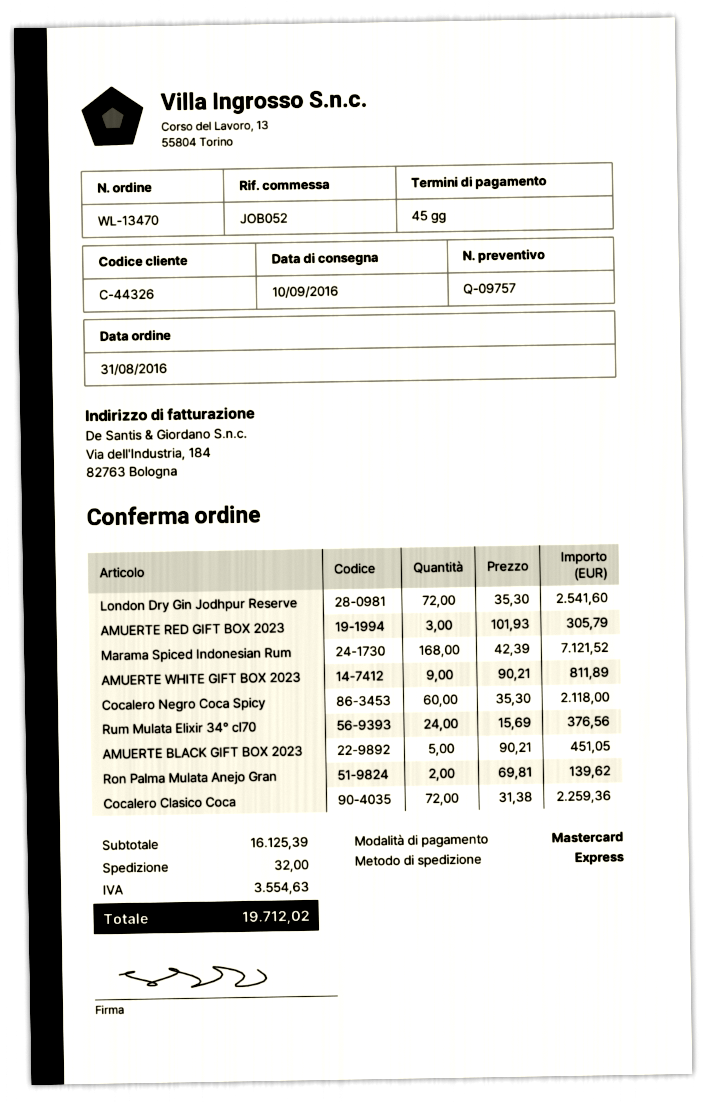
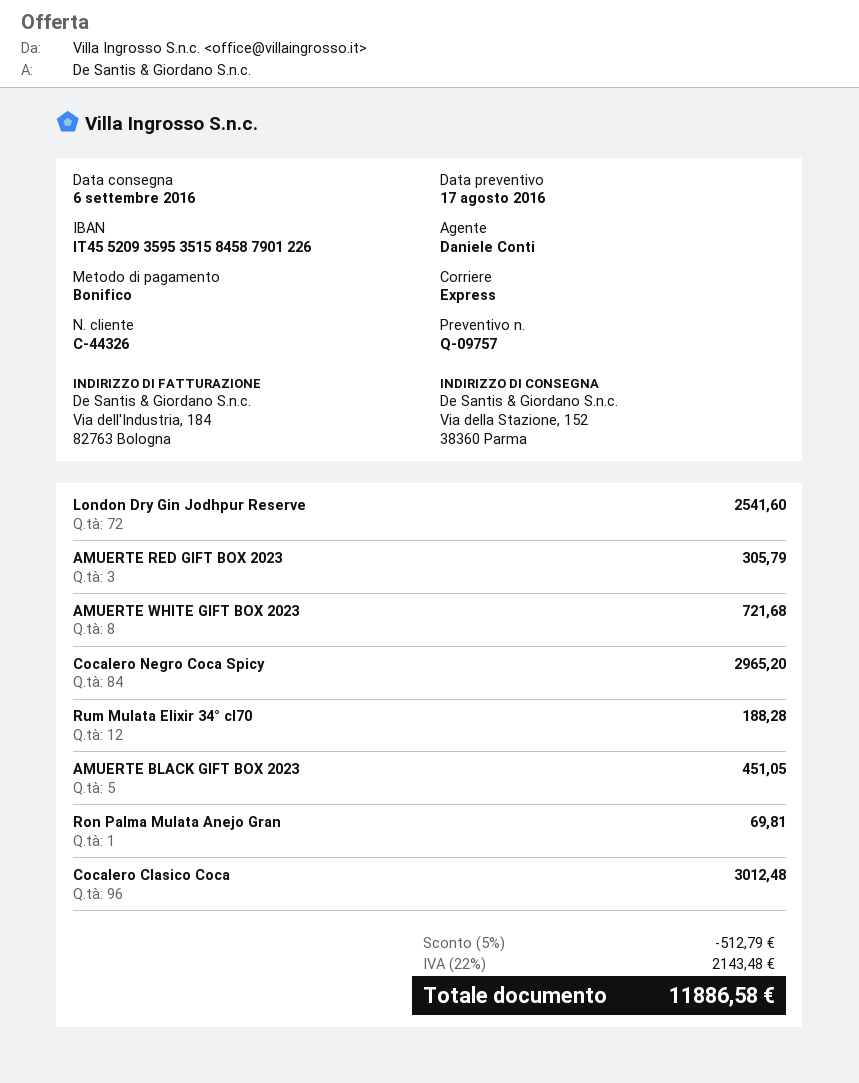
delivery date: 2016-09-10 -> 2016-09-06
payment method: Mastercard -> bank transfer
Marama Spiced Indonesian Rum: 168 for 7121.52 -> none
AMUERTE WHITE GIFT BOX 2023: 9 for 811.89 -> 8 for 721.68
Cocalero Negro Coca Spicy: 60 for 2118.00 -> 84 for 2965.20
Rum Mulata Elixir 34° cl70: 24 for 376.56 -> 12 for 188.28
Ron Palma Mulata Anejo Gran: 2 for 139.62 -> 1 for 69.81
Cocalero Clasico Coca: 72 for 2259.36 -> 96 for 3012.48
discount: none -> 5% = 512.79
shipping: 32.00 -> none
tax: 3554.63 -> 2143.48
total: 19712.02 -> 11886.58

